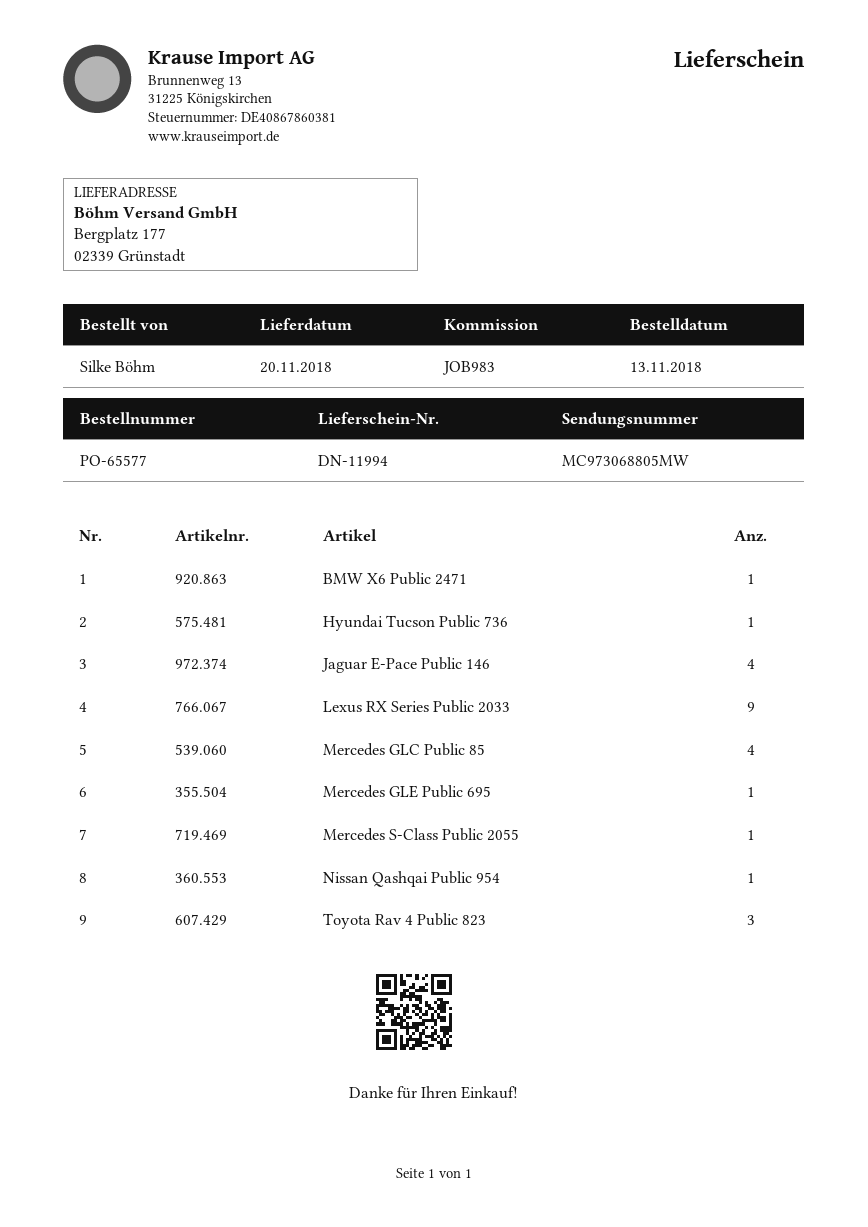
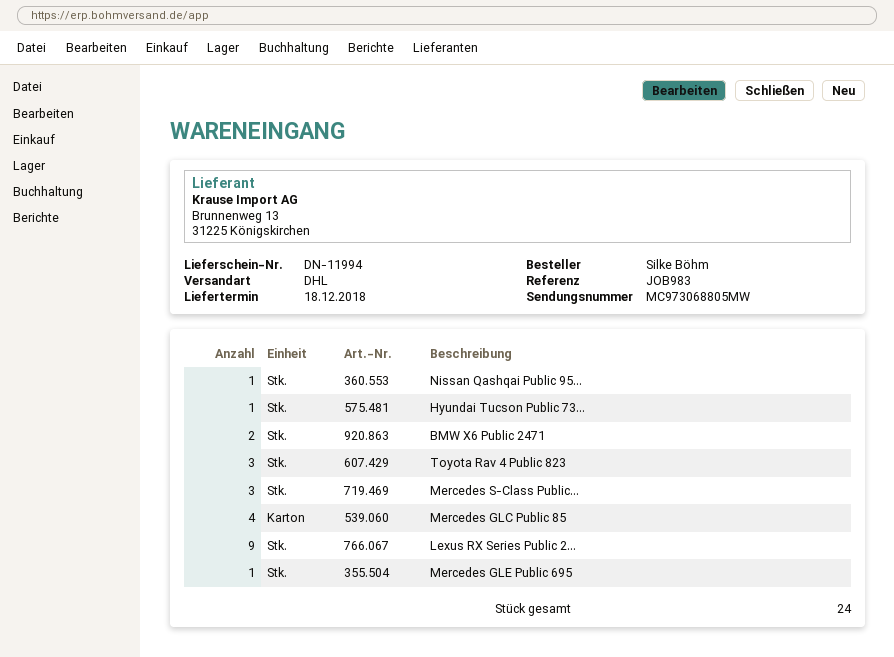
delivery date: 2018-11-20 -> 2018-12-18
BMW X6 Public 2471: 1 -> 2
Jaguar E-Pace Public 146: 4 -> none
Mercedes S-Class Public 2055: 1 -> 3

